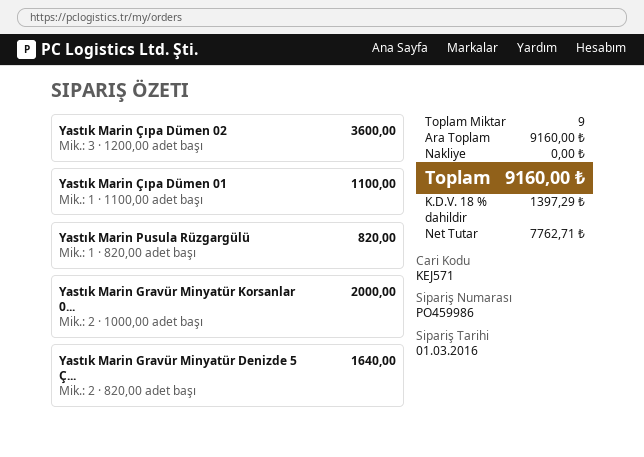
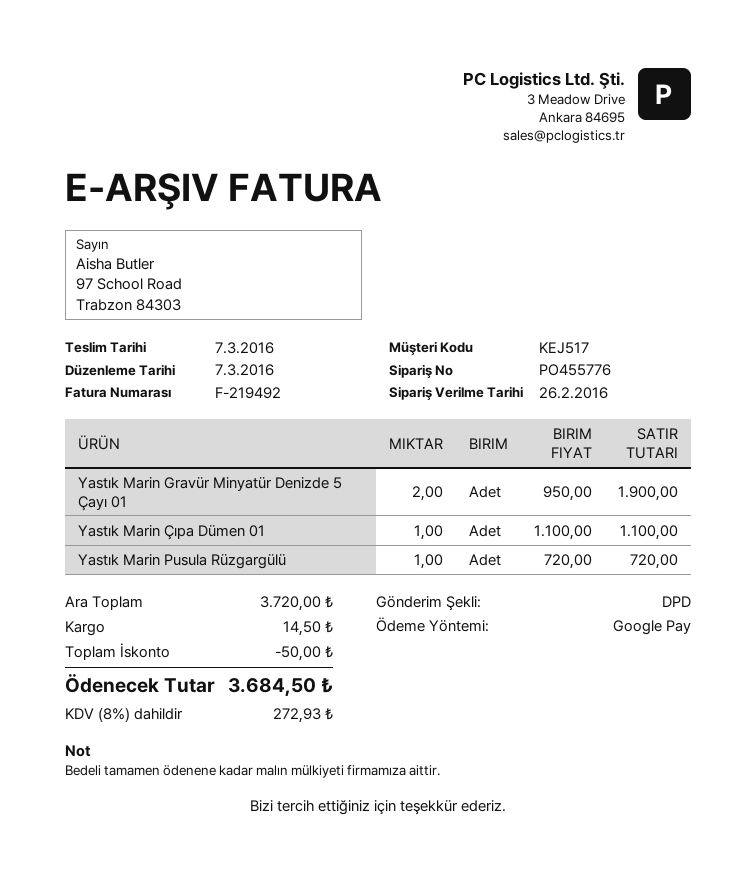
order number: PO459986 -> PO455776
order date: 2016-03-01 -> 2016-02-26
customer number: KEJ571 -> KEJ517
Yastık Marin Çıpa Dümen 02: 3 x 1200.00 = 3600.00 -> none
Yastık Marin Pusula Rüzgargülü: 1 x 820.00 = 820.00 -> 1 x 720.00 = 720.00
Yastık Marin Gravür Minyatür Korsanlar 0...: 2 x 1000.00 = 2000.00 -> none
Yastık Marin Gravür Minyatür Denizde 5 Ç...: 2 x 820.00 = 1640.00 -> 2 x 950.00 = 1900.00
subtotal: 9160.00 -> 3720.00
discount: none -> 50.00
shipping: 0.00 -> 14.50
tax: 18% = 1397.29 -> 8% = 272.93
total: 9160.00 -> 3684.50

